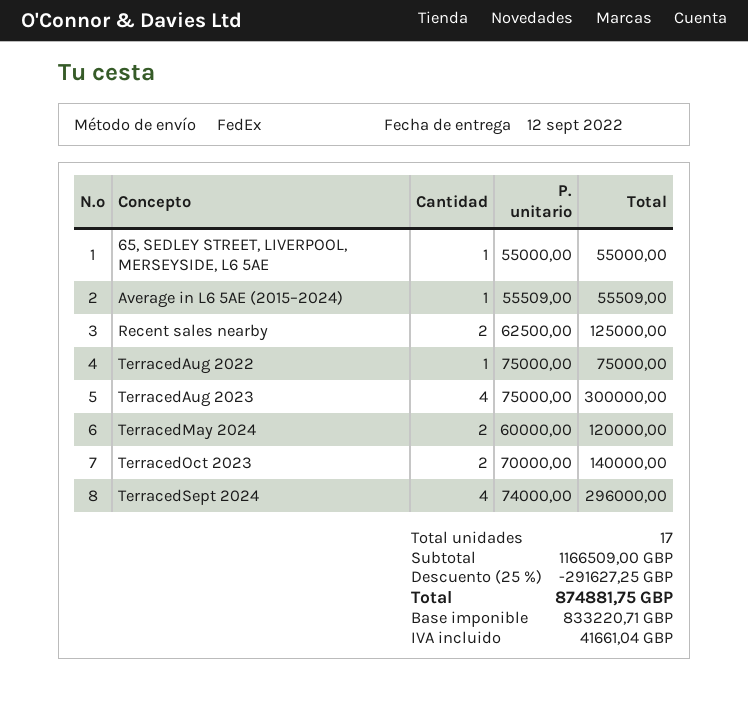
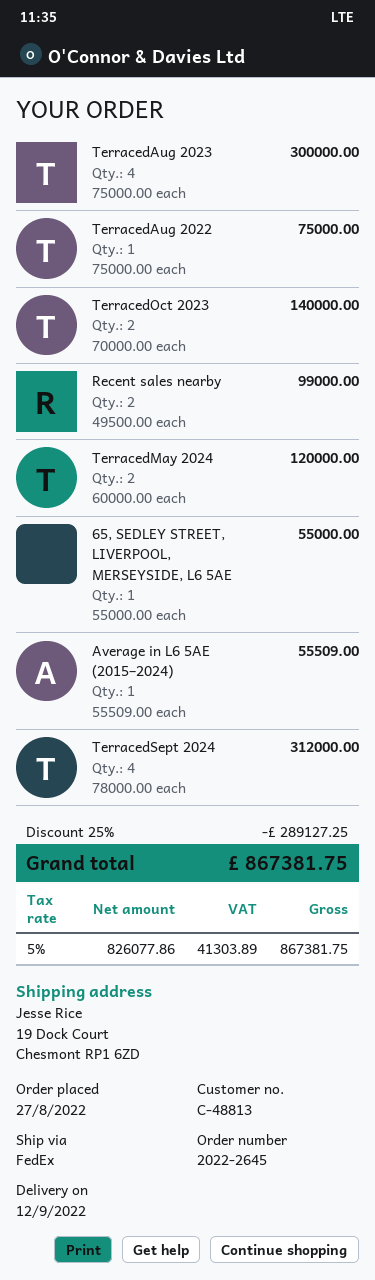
Recent sales nearby: 2 x 62500.00 = 125000.00 -> 2 x 49500.00 = 99000.00
TerracedSept 2024: 4 x 74000.00 = 296000.00 -> 4 x 78000.00 = 312000.00
discount: 25% = 291627.25 -> 25% = 289127.25
net: 833220.71 -> 826077.86
tax: 41661.04 -> 41303.89
total: 874881.75 -> 867381.75

